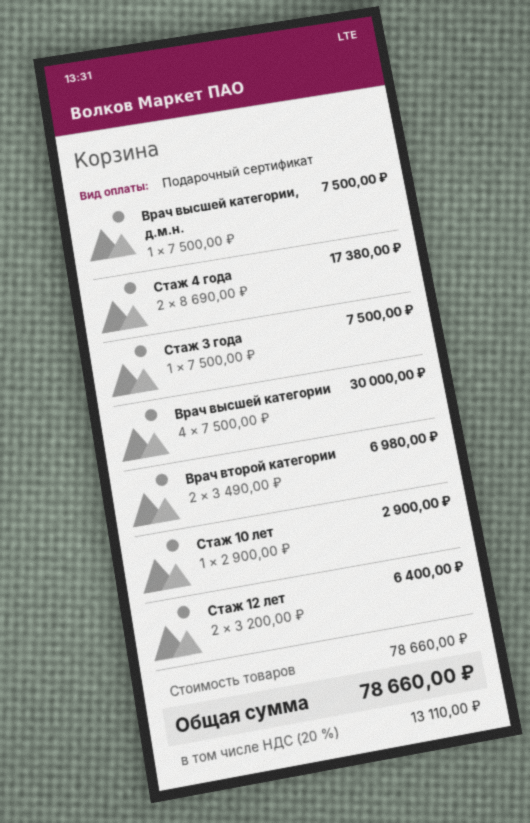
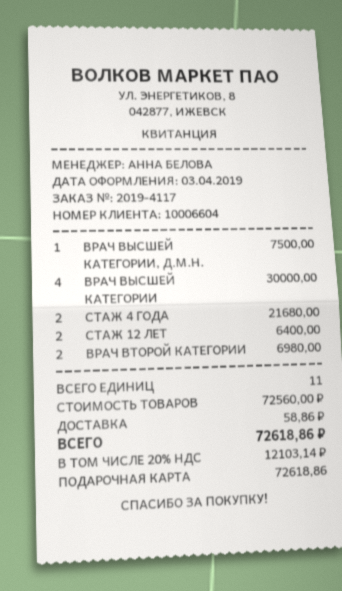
Стаж 4 года: 2 for 17380.00 -> 2 for 21680.00
Стаж 3 года: 1 for 7500.00 -> none
Стаж 10 лет: 1 for 2900.00 -> none
subtotal: 78660.00 -> 72560.00
shipping: none -> 58.86
tax: 20% = 13110.00 -> 20% = 12103.14
total: 78660.00 -> 72618.86

